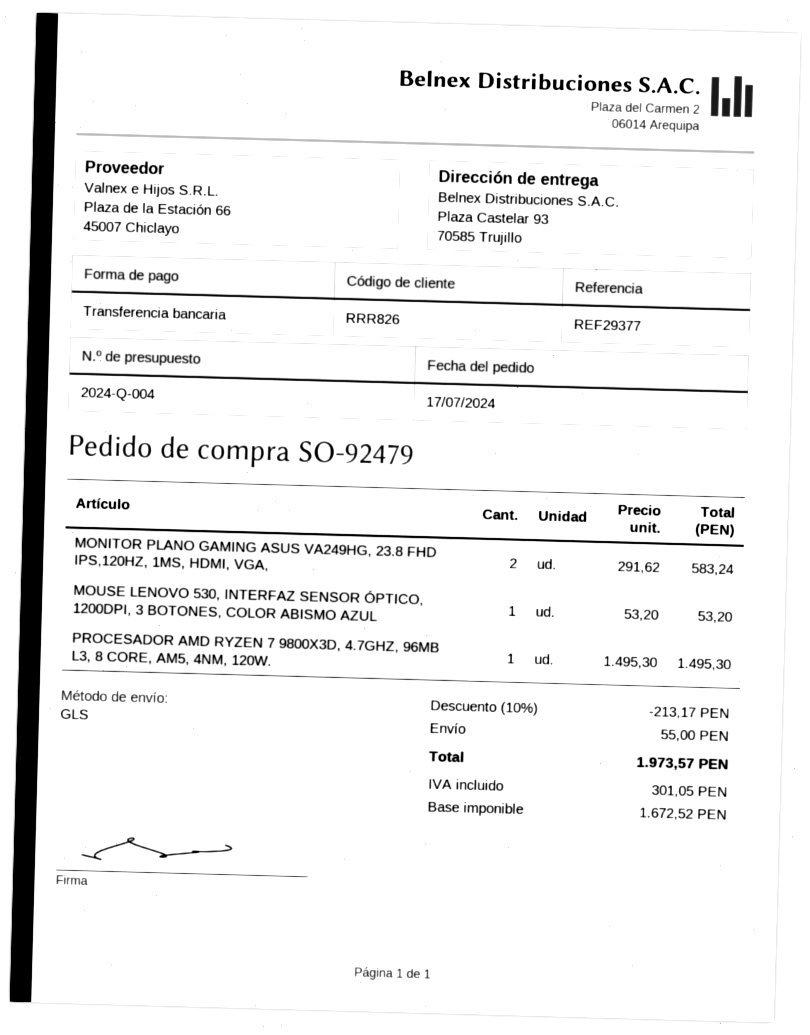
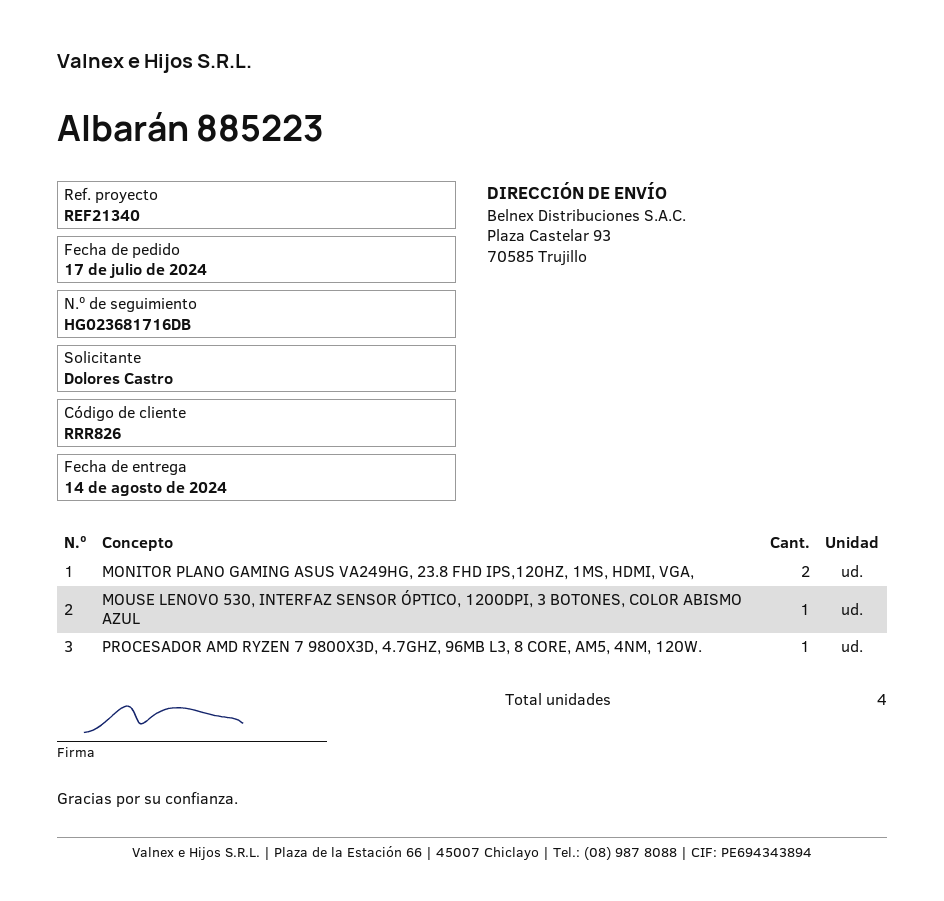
reference: REF29377 -> REF21340

